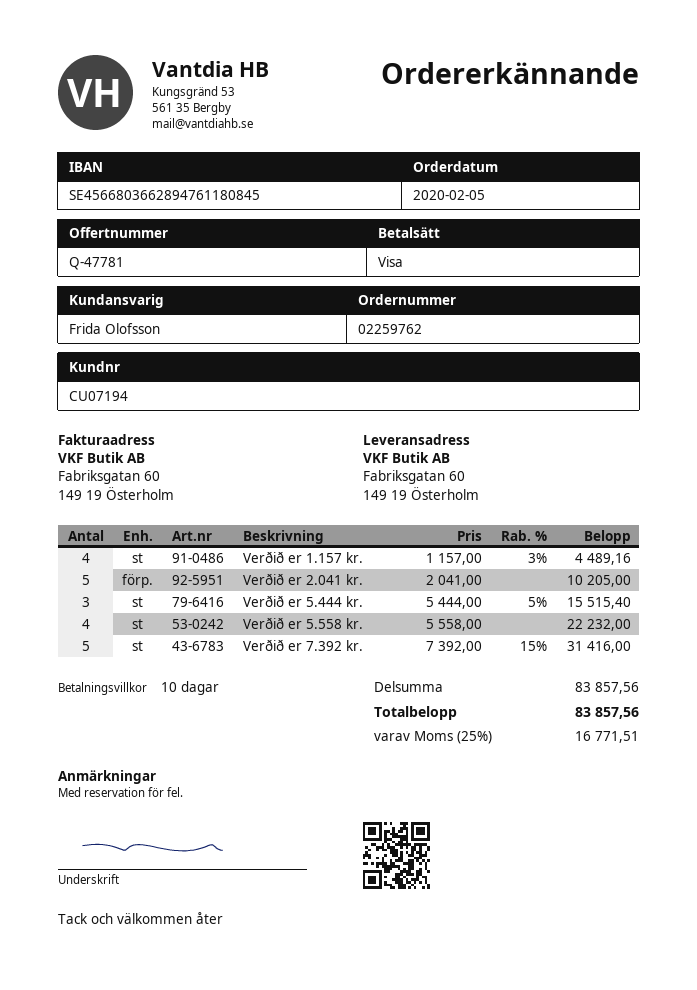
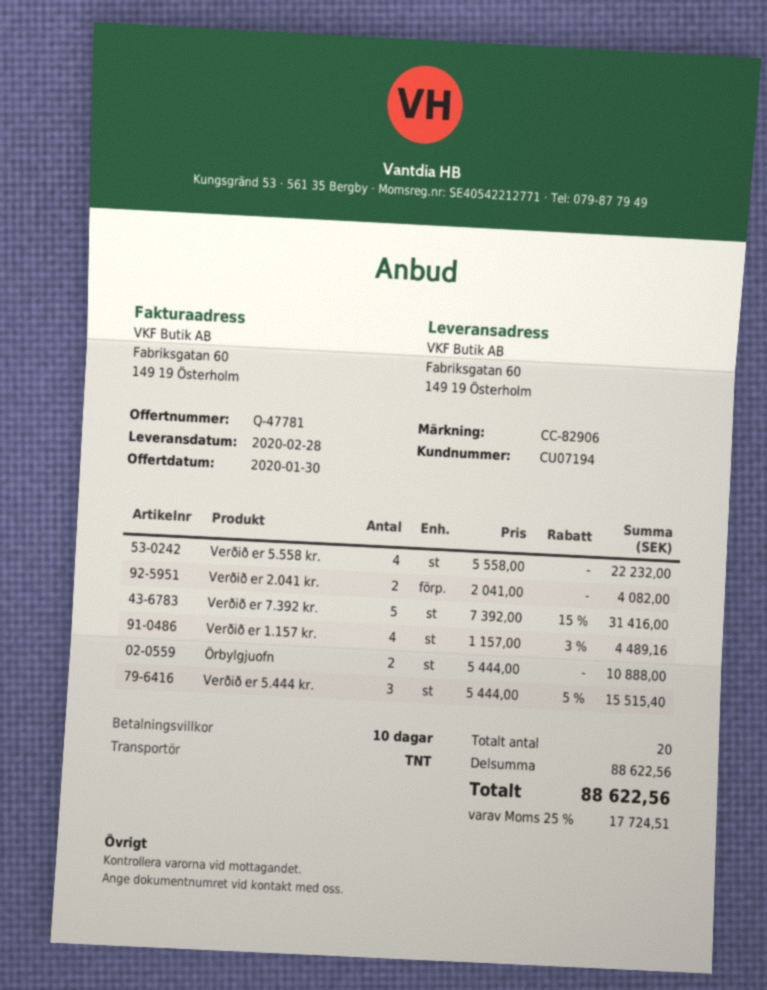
Verðið er 2.041 kr.: 5 x 2041.00 = 10205.00 -> 2 x 2041.00 = 4082.00
Örbylgjuofn: none -> 2 x 5444.00 = 10888.00
subtotal: 83857.56 -> 88622.56
tax: 25% = 16771.51 -> 25% = 17724.51
total: 83857.56 -> 88622.56

